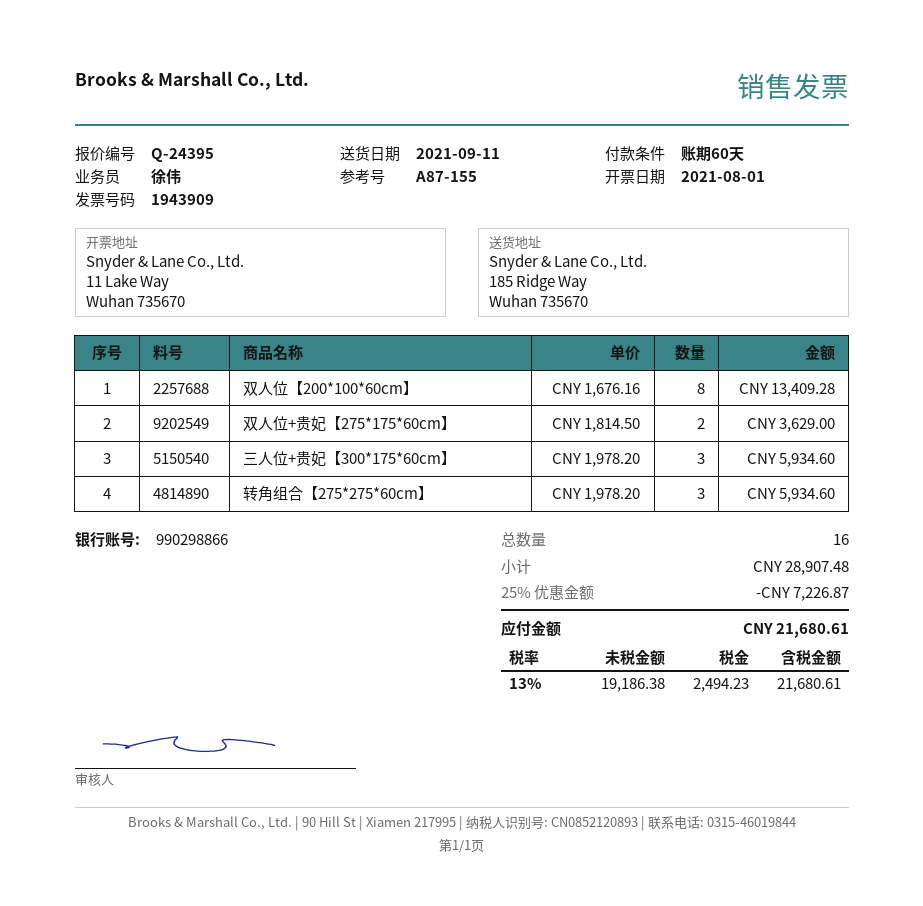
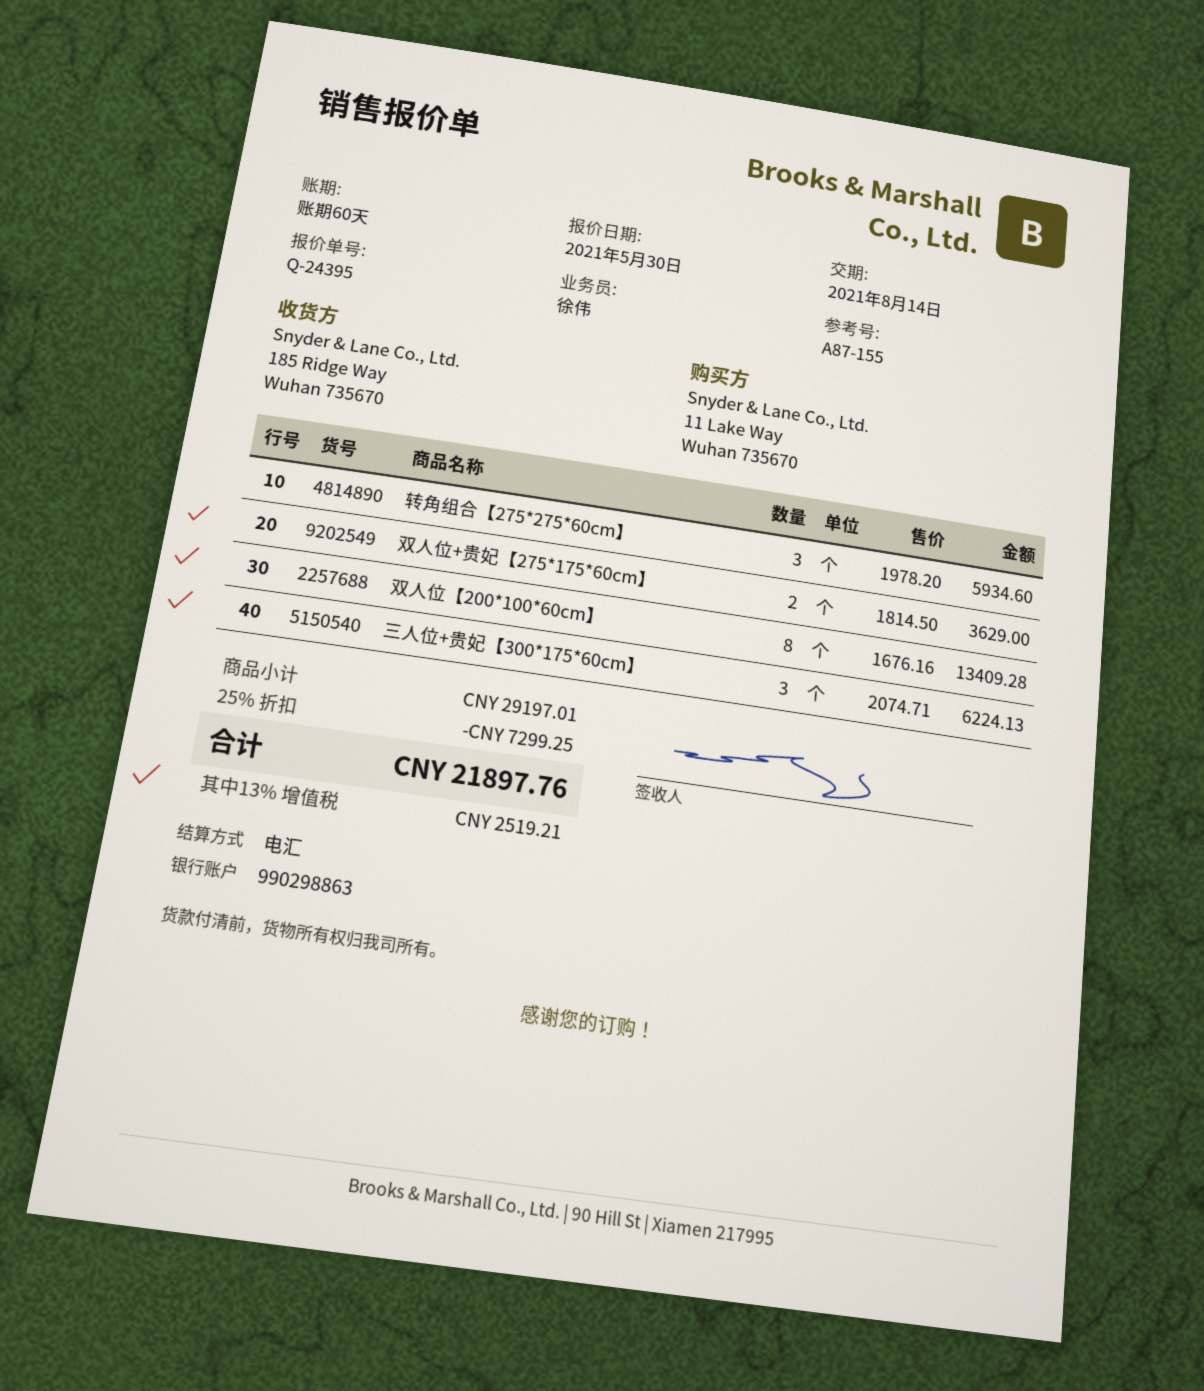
delivery date: 2021-09-11 -> 2021-08-14
bank account: 990298866 -> 990298863
三人位+贵妃【300*175*60cm】: 3 x 1978.20 = 5934.60 -> 3 x 2074.71 = 6224.13
subtotal: 28907.48 -> 29197.01
discount: 25% = 7226.87 -> 25% = 7299.25
tax: 13% = 2494.23 -> 13% = 2519.21
total: 21680.61 -> 21897.76

